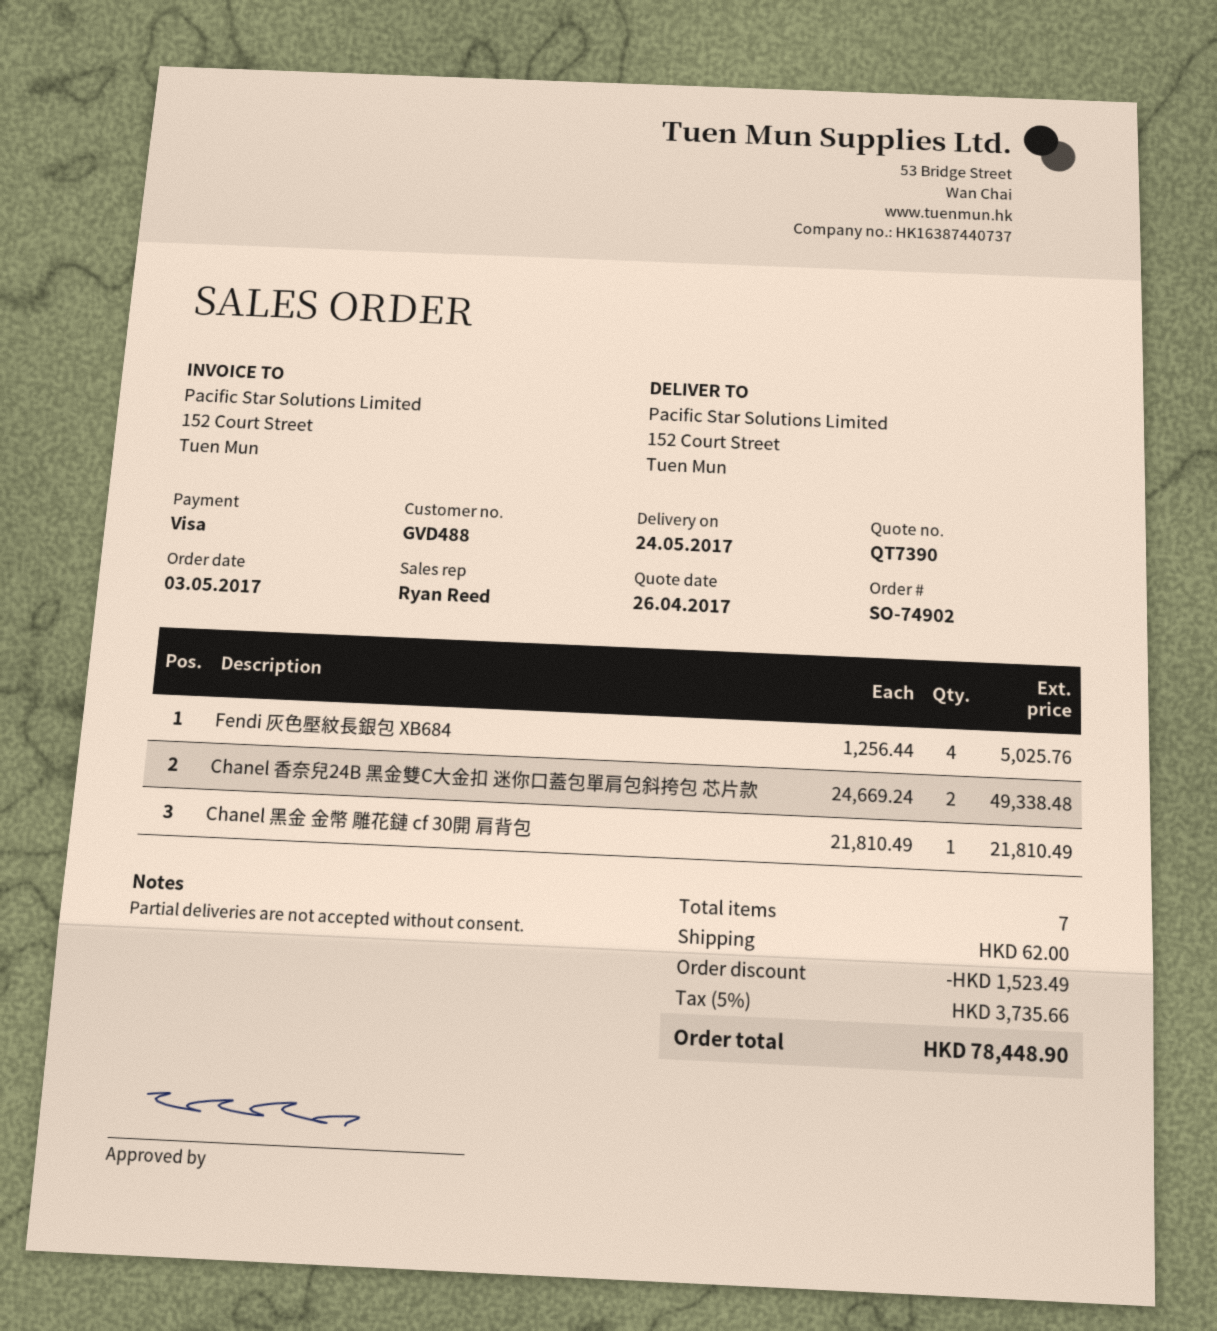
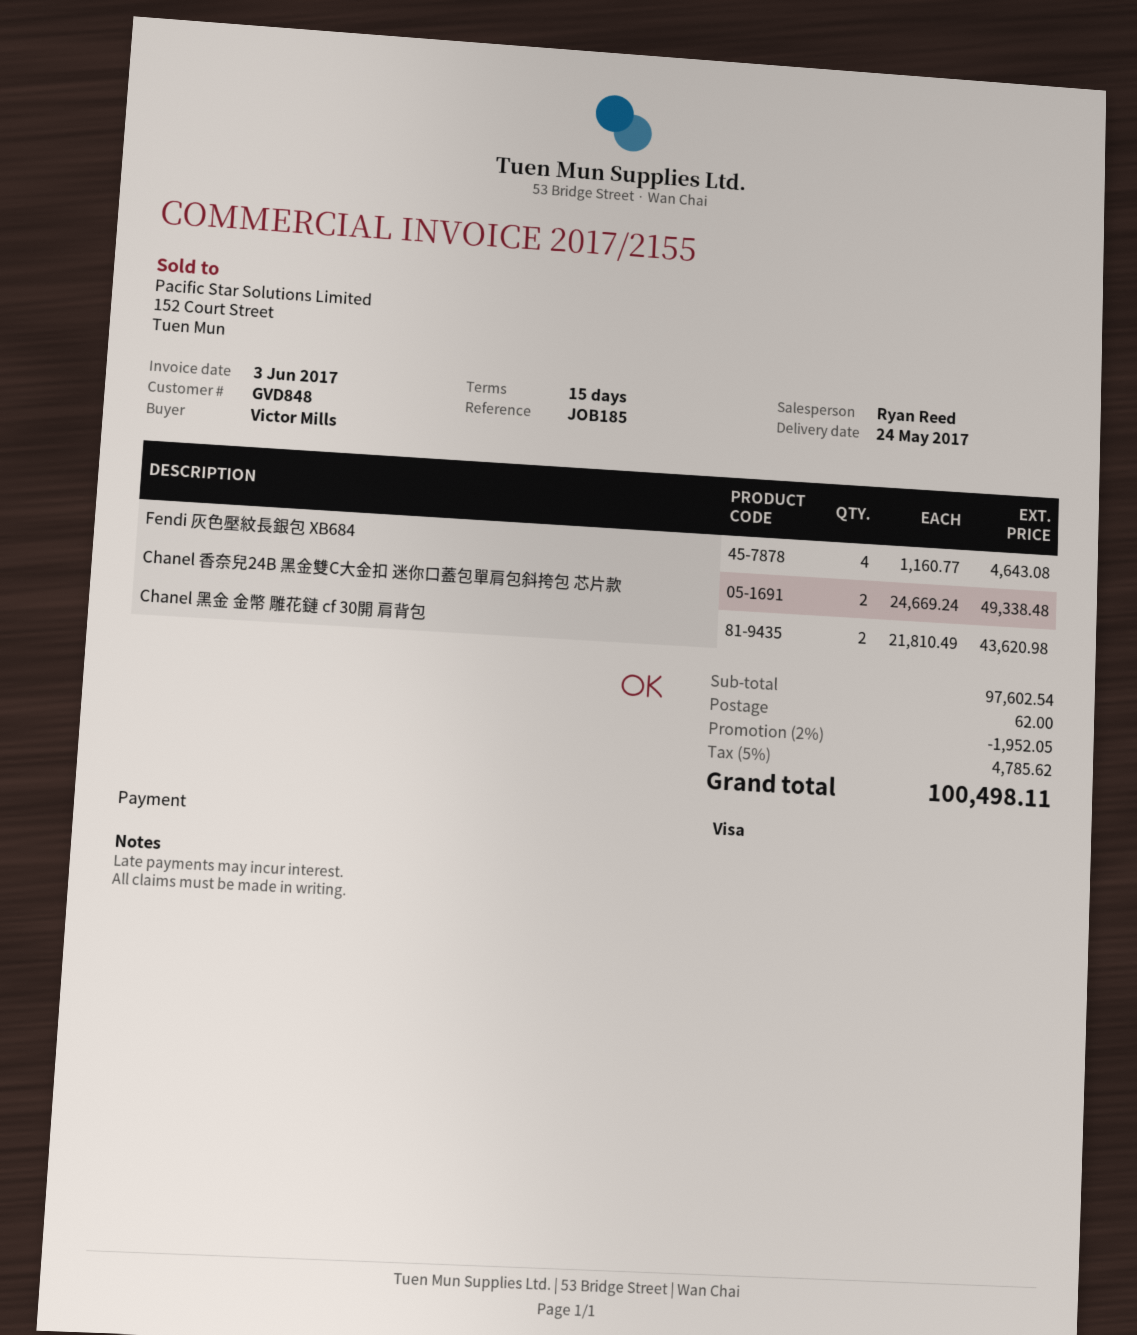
customer number: GVD488 -> GVD848
Fendi 灰色壓紋長銀包 XB684: 4 x 1256.44 = 5025.76 -> 4 x 1160.77 = 4643.08
Chanel 黑金 金幣 雕花鏈 cf 30開 肩背包: 1 x 21810.49 = 21810.49 -> 2 x 21810.49 = 43620.98
discount: 1523.49 -> 1952.05
tax: 5% = 3735.66 -> 5% = 4785.62
total: 78448.90 -> 100498.11

